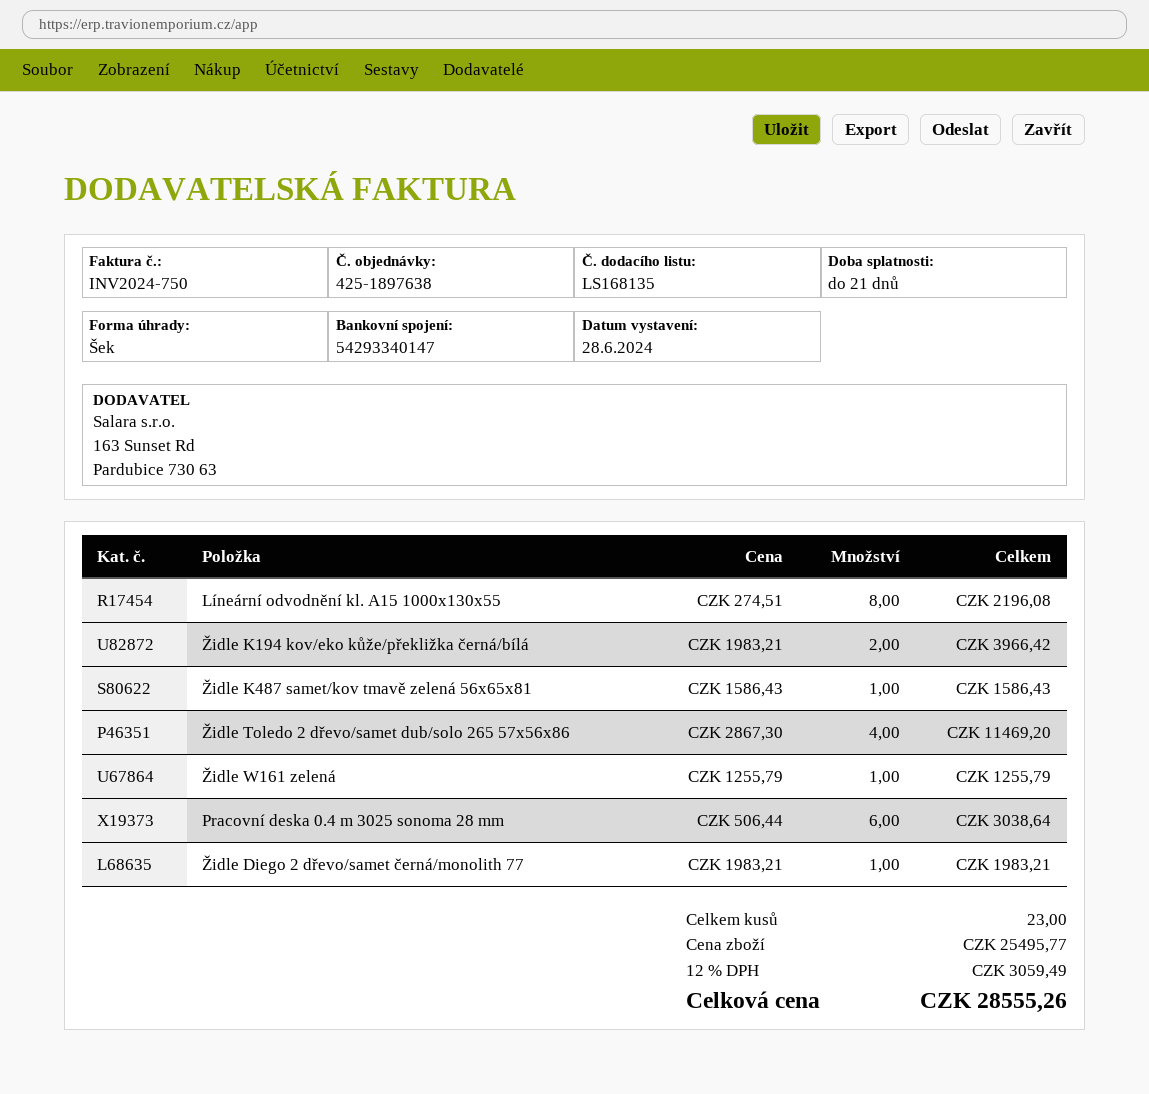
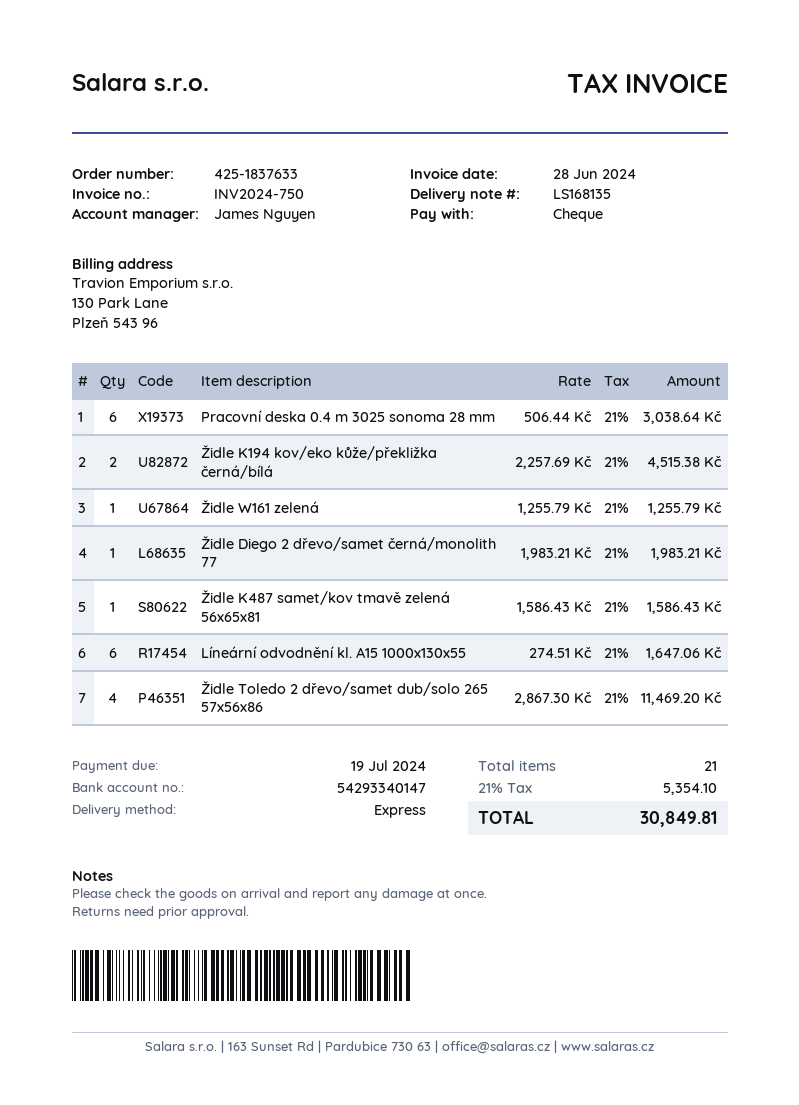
order number: 425-1897638 -> 425-1837633
Líneární odvodnění kl. A15 1000x130x55: 8 x 274.51 = 2196.08 -> 6 x 274.51 = 1647.06
Židle K194 kov/eko kůže/překližka černá/bílá: 2 x 1983.21 = 3966.42 -> 2 x 2257.69 = 4515.38
total quantity: 23 -> 21
tax: 12% = 3059.49 -> 21% = 5354.10
total: 28555.26 -> 30849.81

